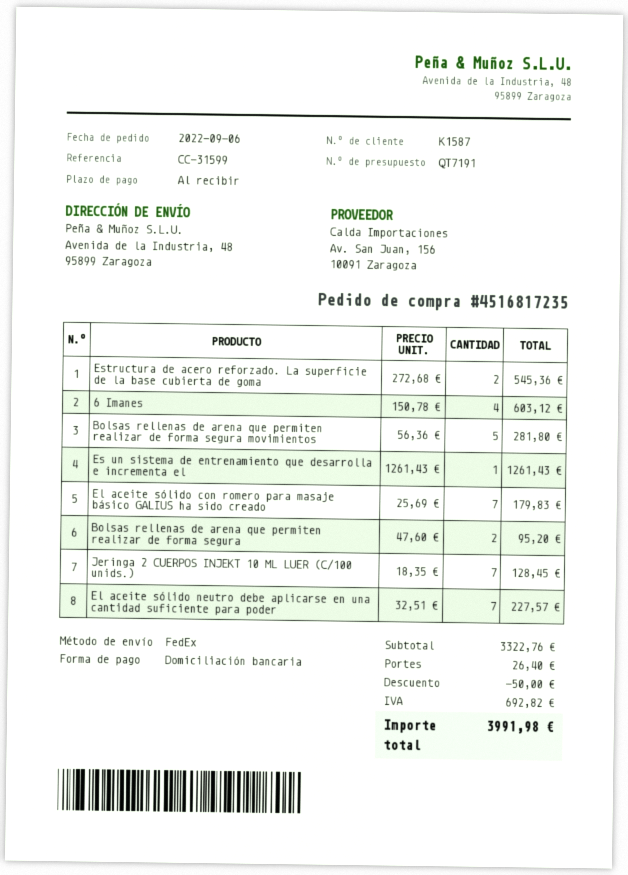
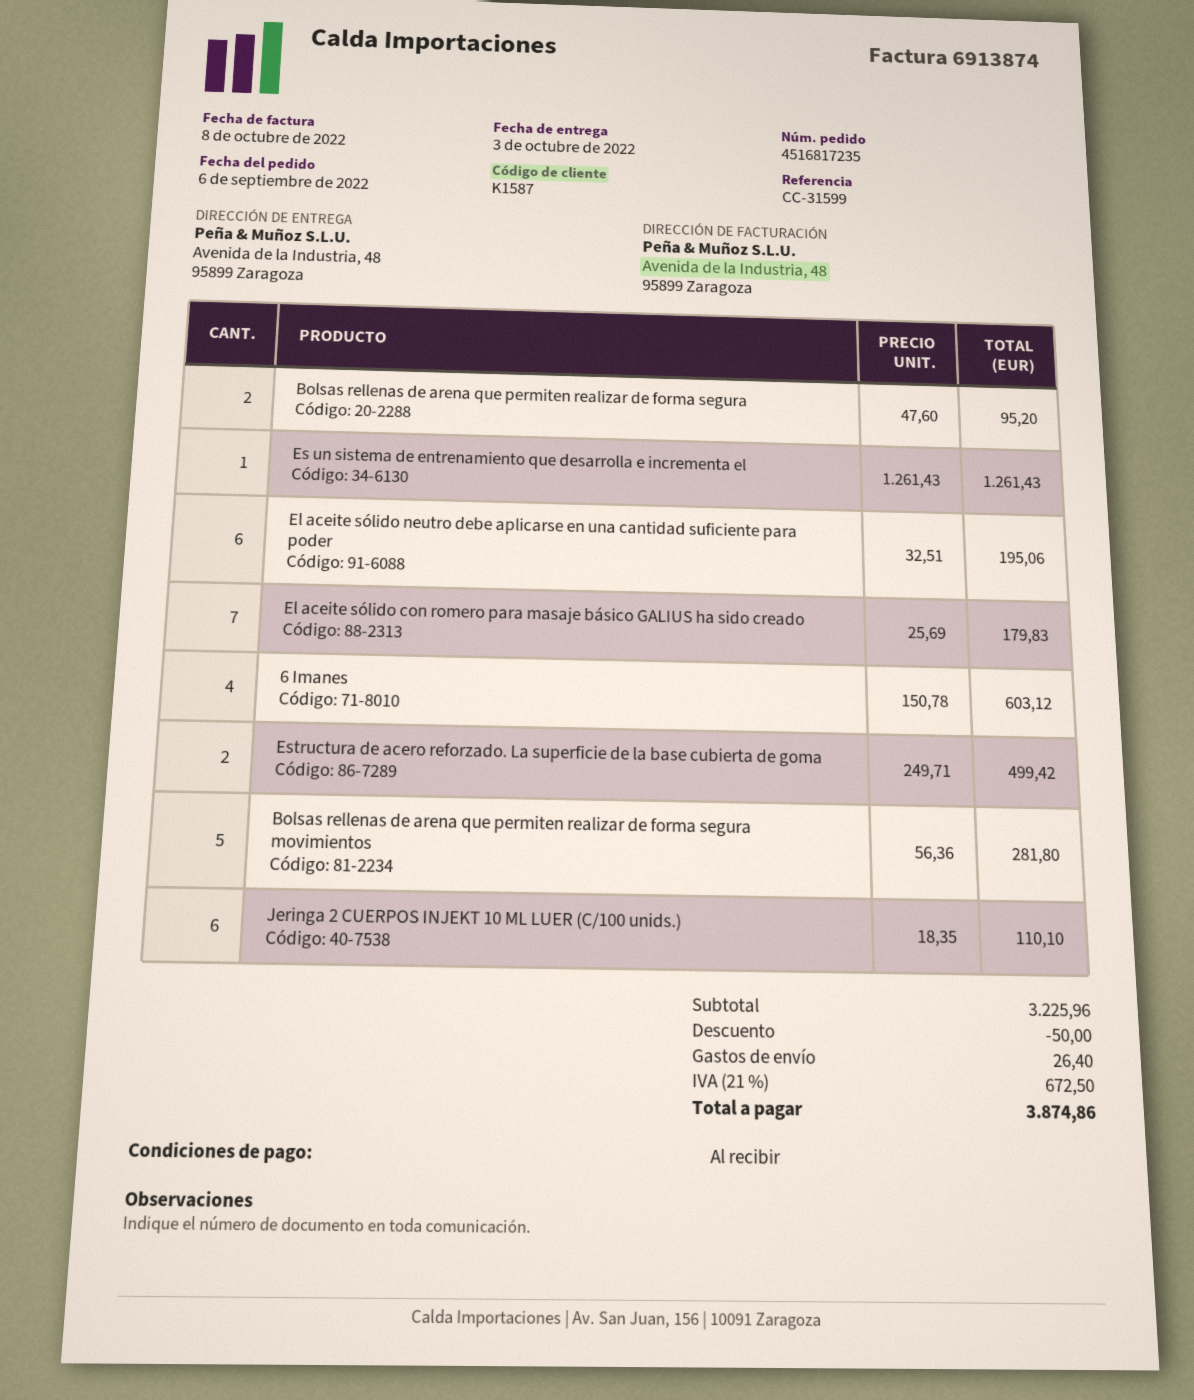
Estructura de acero reforzado. La superficie de la base cubierta de goma: 2 x 272.68 = 545.36 -> 2 x 249.71 = 499.42
Jeringa 2 CUERPOS INJEKT 10 ML LUER (C/100 unids.): 7 x 18.35 = 128.45 -> 6 x 18.35 = 110.10
El aceite sólido neutro debe aplicarse en una cantidad suficiente para poder: 7 x 32.51 = 227.57 -> 6 x 32.51 = 195.06
subtotal: 3322.76 -> 3225.96
tax: 692.82 -> 672.50
total: 3991.98 -> 3874.86

